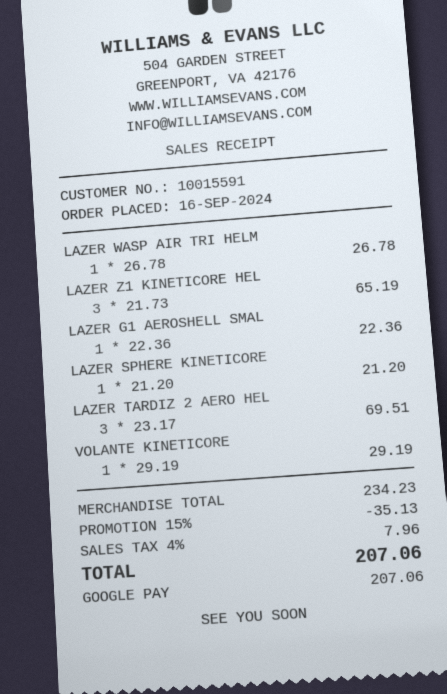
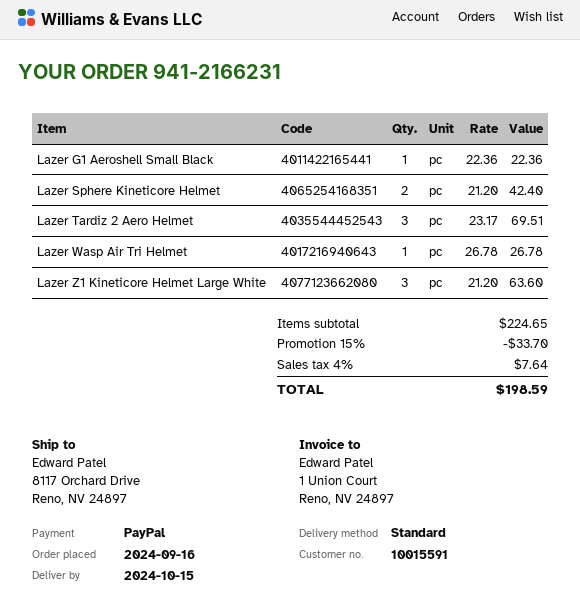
payment method: Google Pay -> PayPal
LAZER Z1 KINETICORE HEL: 3 x 21.73 = 65.19 -> 3 x 21.20 = 63.60
LAZER SPHERE KINETICORE: 1 x 21.20 = 21.20 -> 2 x 21.20 = 42.40
VOLANTE KINETICORE: 1 x 29.19 = 29.19 -> none
subtotal: 234.23 -> 224.65
discount: 15% = 35.13 -> 15% = 33.70
tax: 4% = 7.96 -> 4% = 7.64
total: 207.06 -> 198.59

